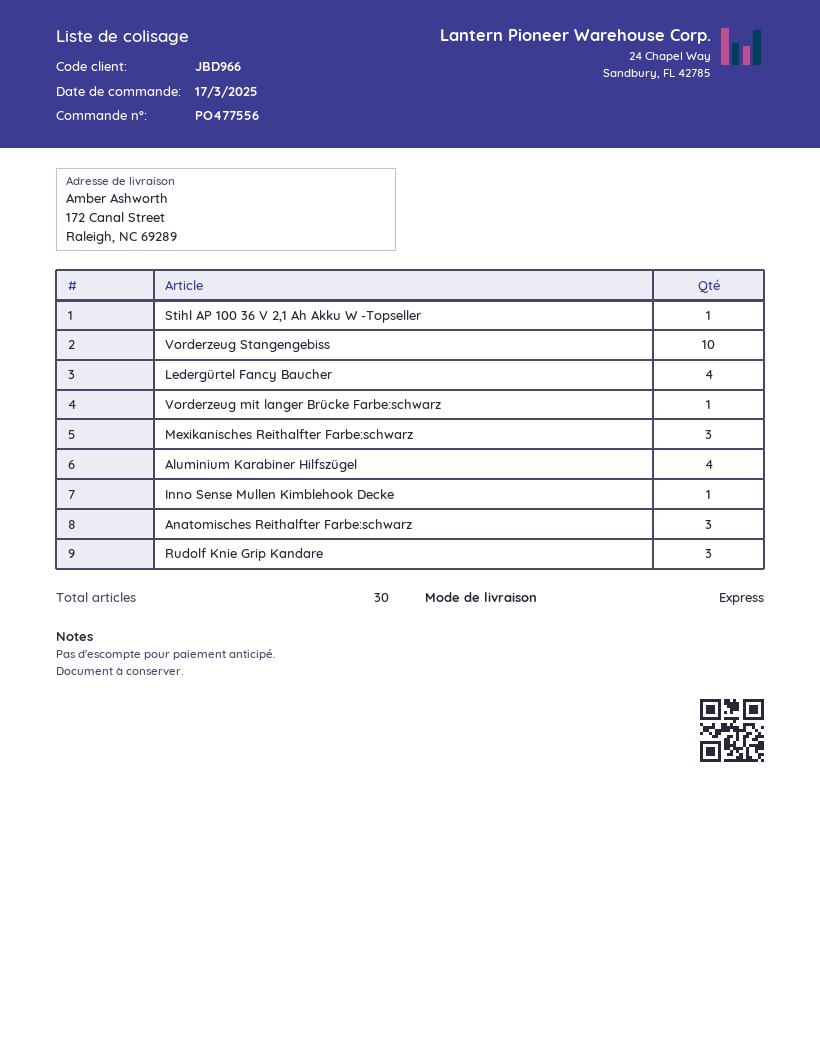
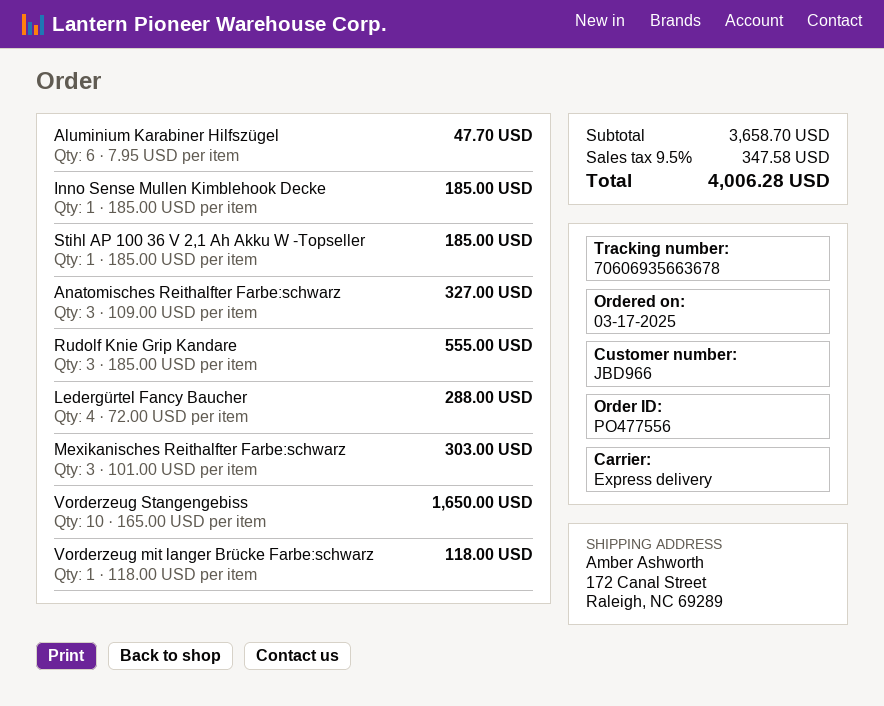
Aluminium Karabiner Hilfszügel: 4 -> 6

